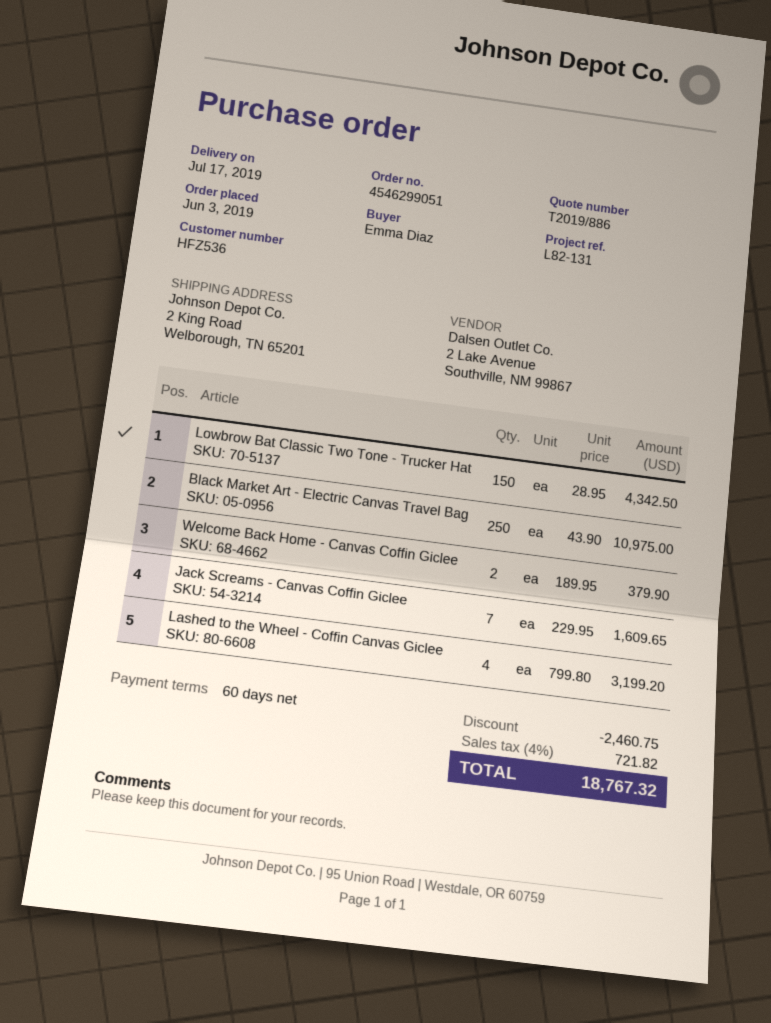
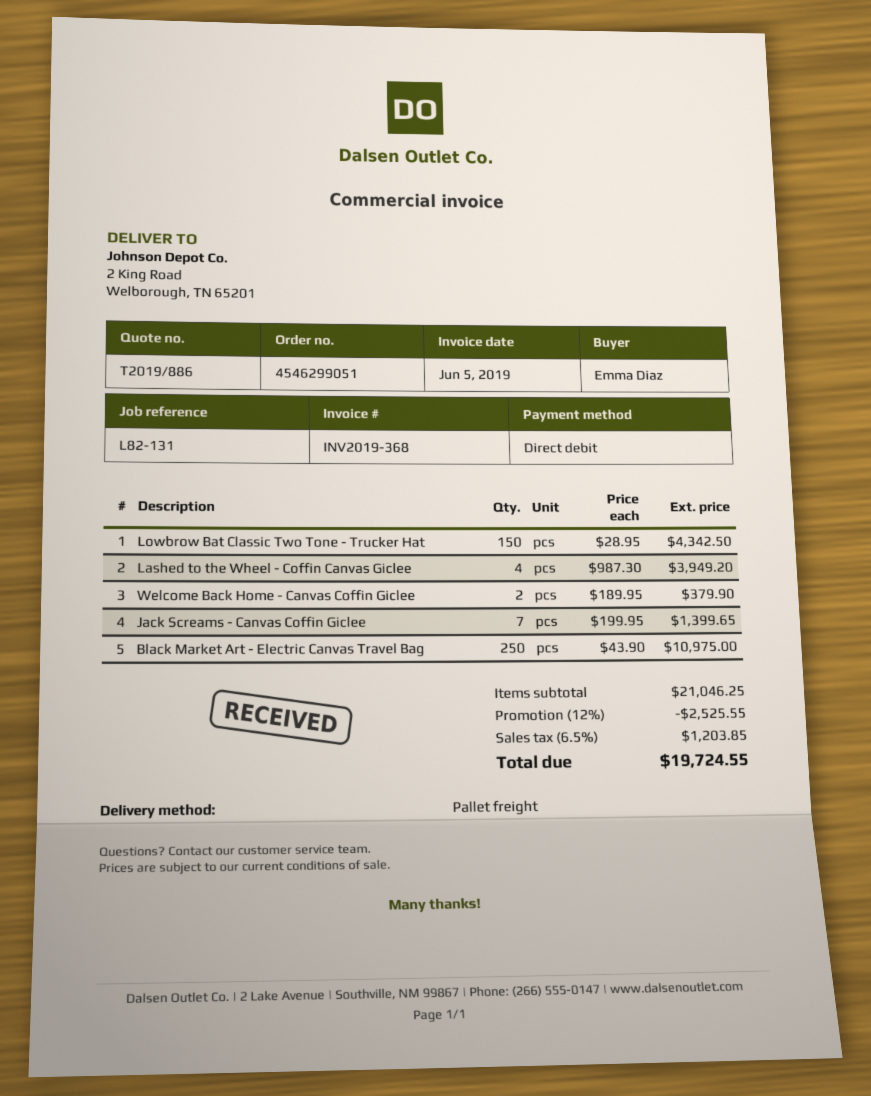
Jack Screams - Canvas Coffin Giclee: 7 x 229.95 = 1609.65 -> 7 x 199.95 = 1399.65
Lashed to the Wheel - Coffin Canvas Giclee: 4 x 799.80 = 3199.20 -> 4 x 987.30 = 3949.20
discount: 2460.75 -> 2525.55
tax: 4% = 721.82 -> 6.5% = 1203.85
total: 18767.32 -> 19724.55

